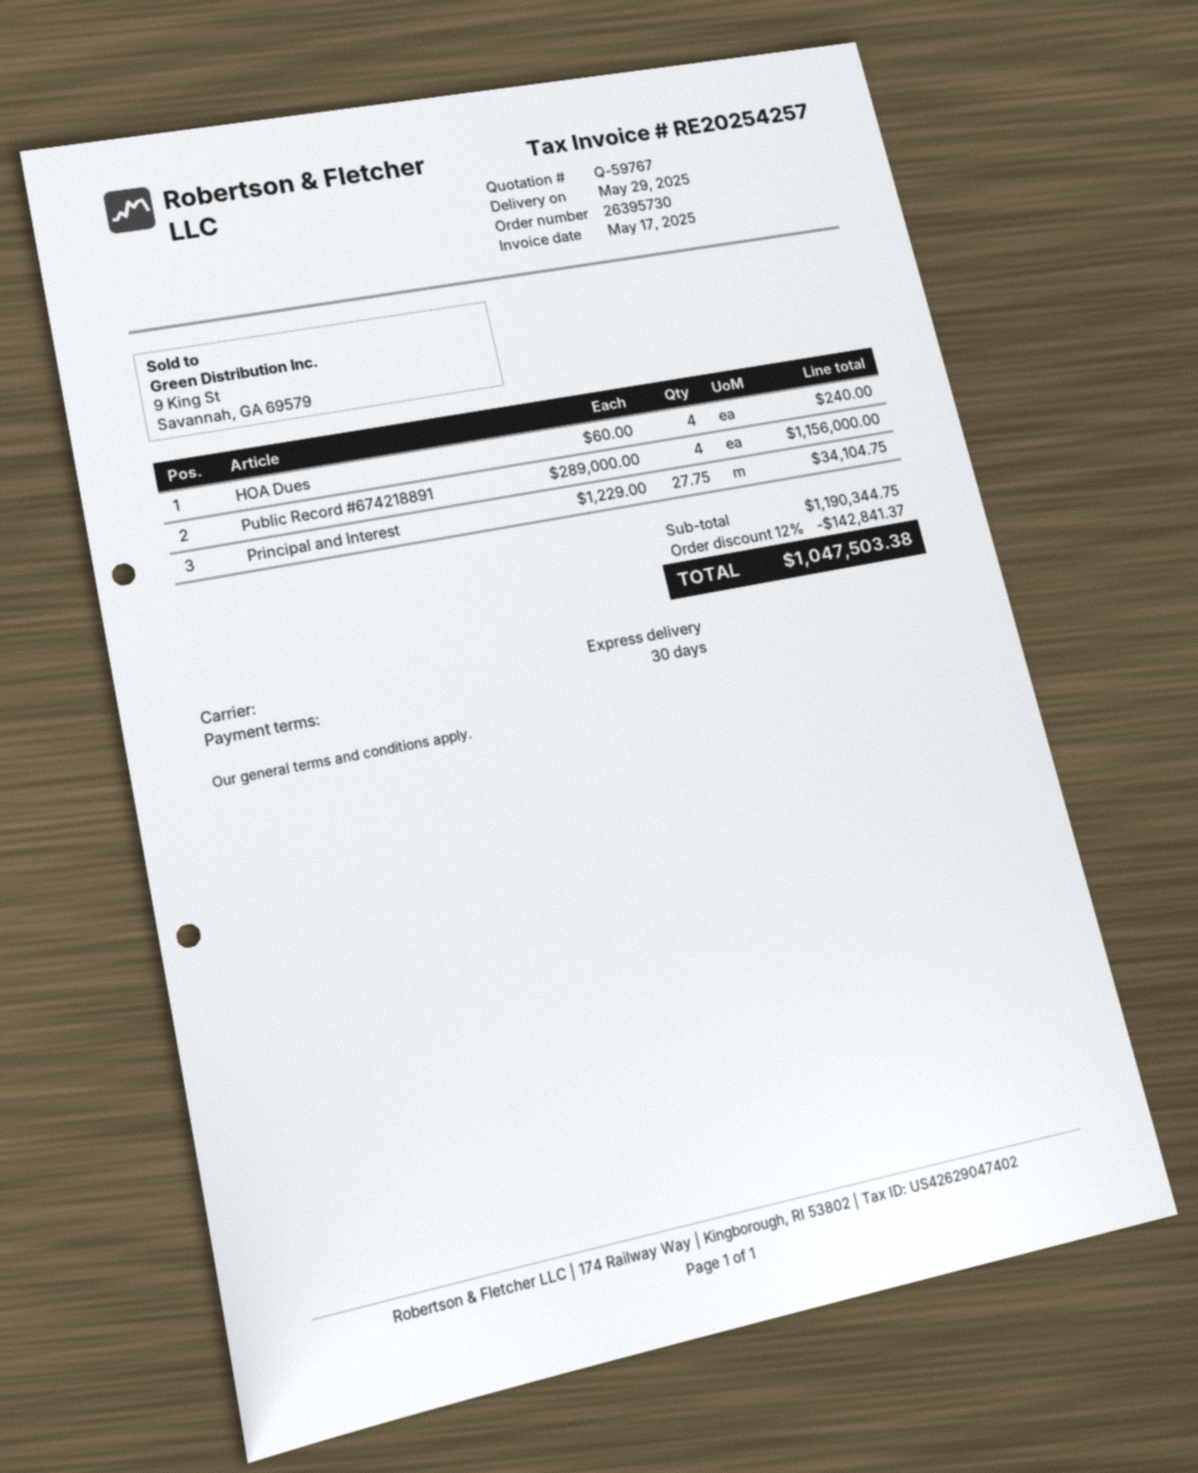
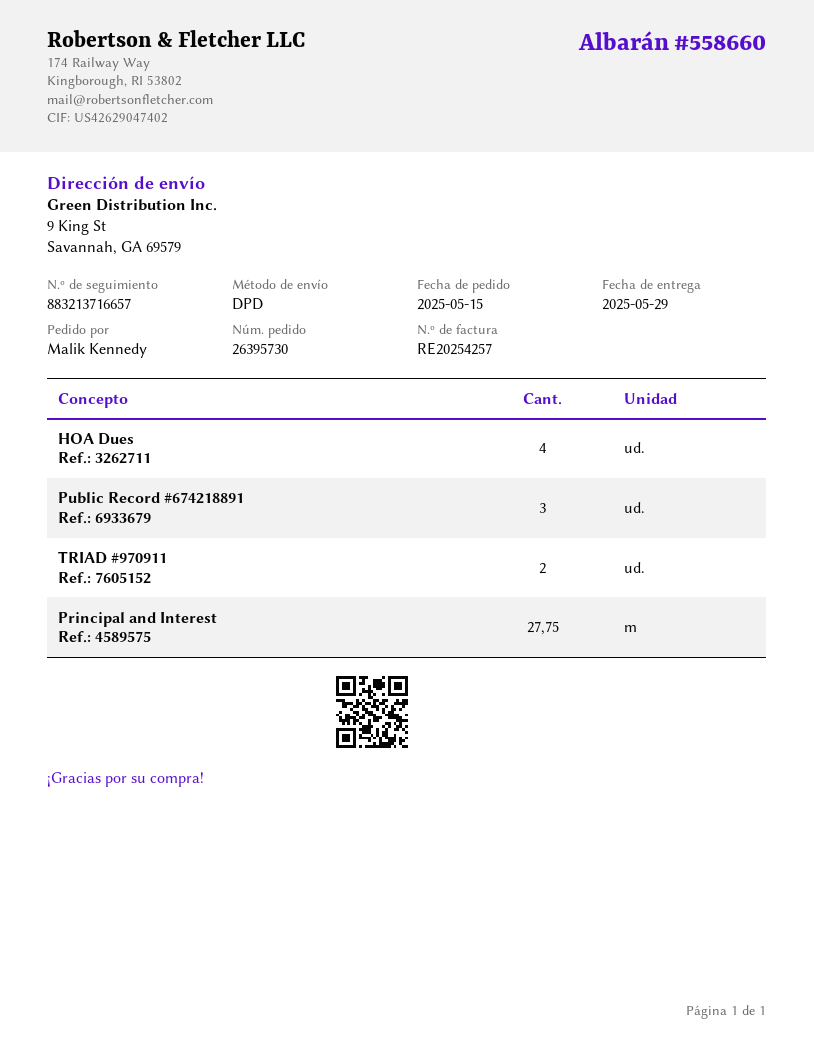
shipping method: express -> DPD
Public Record #674218891: 4 -> 3
TRIAD #970911: none -> 2

